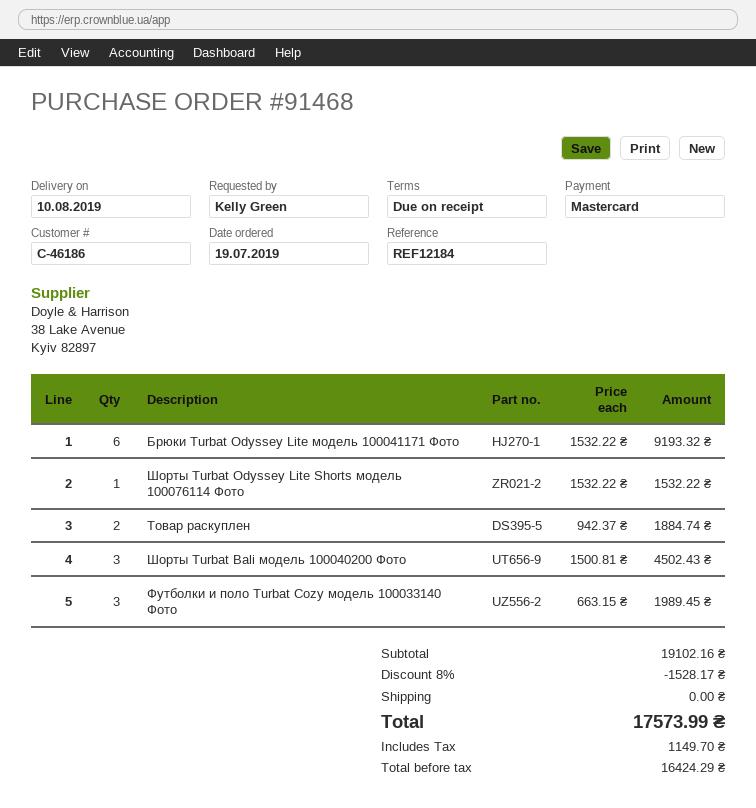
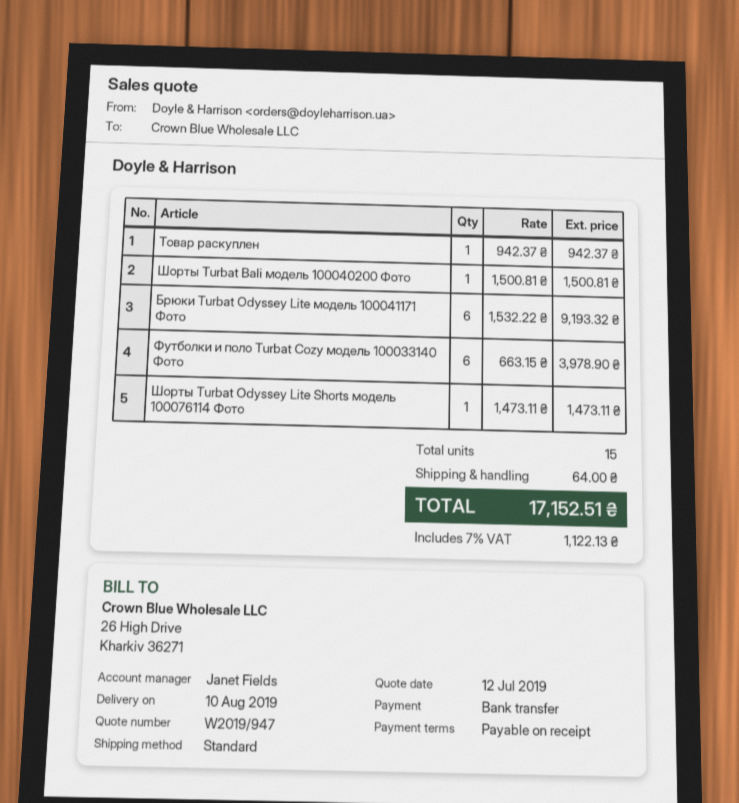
payment method: Mastercard -> bank transfer
Шорты Turbat Odyssey Lite Shorts модель 100076114 Фото: 1 x 1532.22 = 1532.22 -> 1 x 1473.11 = 1473.11
Товар раскуплен: 2 x 942.37 = 1884.74 -> 1 x 942.37 = 942.37
Шорты Turbat Bali модель 100040200 Фото: 3 x 1500.81 = 4502.43 -> 1 x 1500.81 = 1500.81
Футболки и поло Turbat Cozy модель 100033140 Фото: 3 x 663.15 = 1989.45 -> 6 x 663.15 = 3978.90
discount: 8% = 1528.17 -> none
shipping: 0.00 -> 64.00
tax: 1149.70 -> 1122.13
total: 17573.99 -> 17152.51

